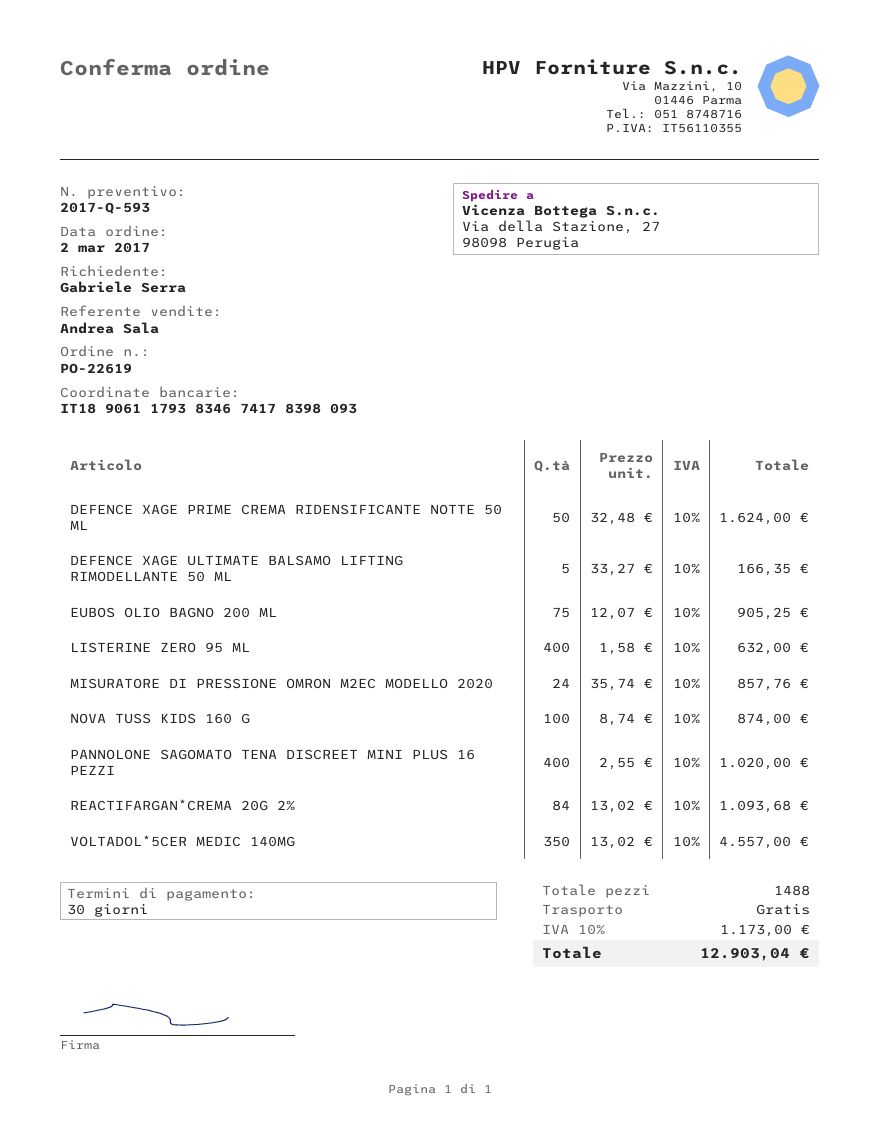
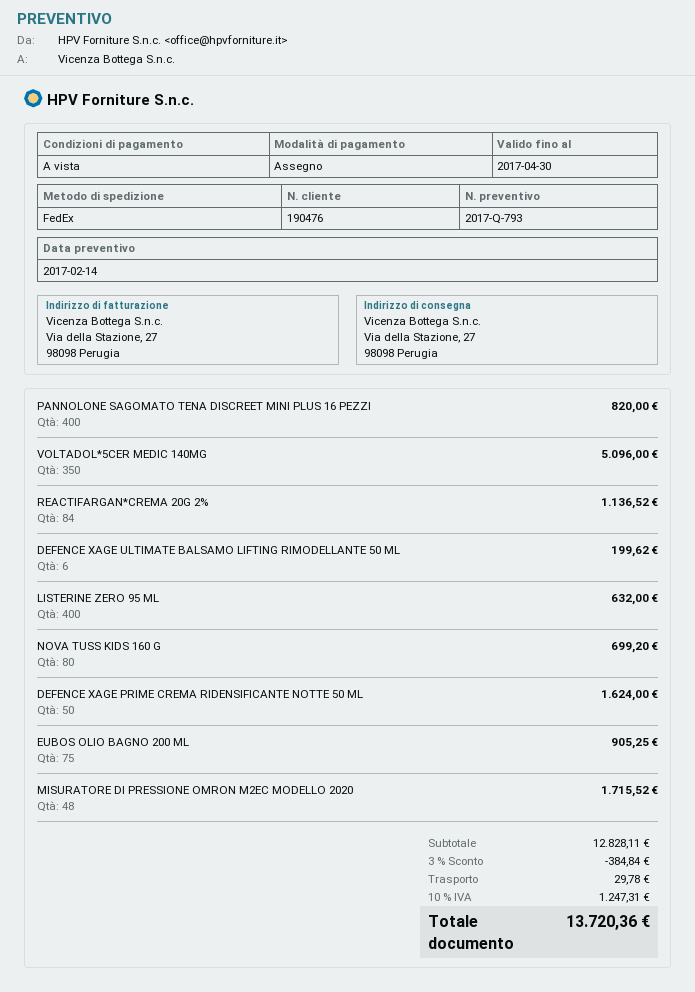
quote number: 2017-Q-593 -> 2017-Q-793
payment terms: 30 days -> on receipt
DEFENCE XAGE ULTIMATE BALSAMO LIFTING RIMODELLANTE 50 ML: 5 for 166.35 -> 6 for 199.62
MISURATORE DI PRESSIONE OMRON M2EC MODELLO 2020: 24 for 857.76 -> 48 for 1715.52
NOVA TUSS KIDS 160 G: 100 for 874.00 -> 80 for 699.20
PANNOLONE SAGOMATO TENA DISCREET MINI PLUS 16 PEZZI: 400 for 1020.00 -> 400 for 820.00
REACTIFARGAN*CREMA 20G 2%: 84 for 1093.68 -> 84 for 1136.52
VOLTADOL*5CER MEDIC 140MG: 350 for 4557.00 -> 350 for 5096.00
discount: none -> 3% = 384.84
shipping: 0.00 -> 29.78
tax: 10% = 1173.00 -> 10% = 1247.31
total: 12903.04 -> 13720.36

